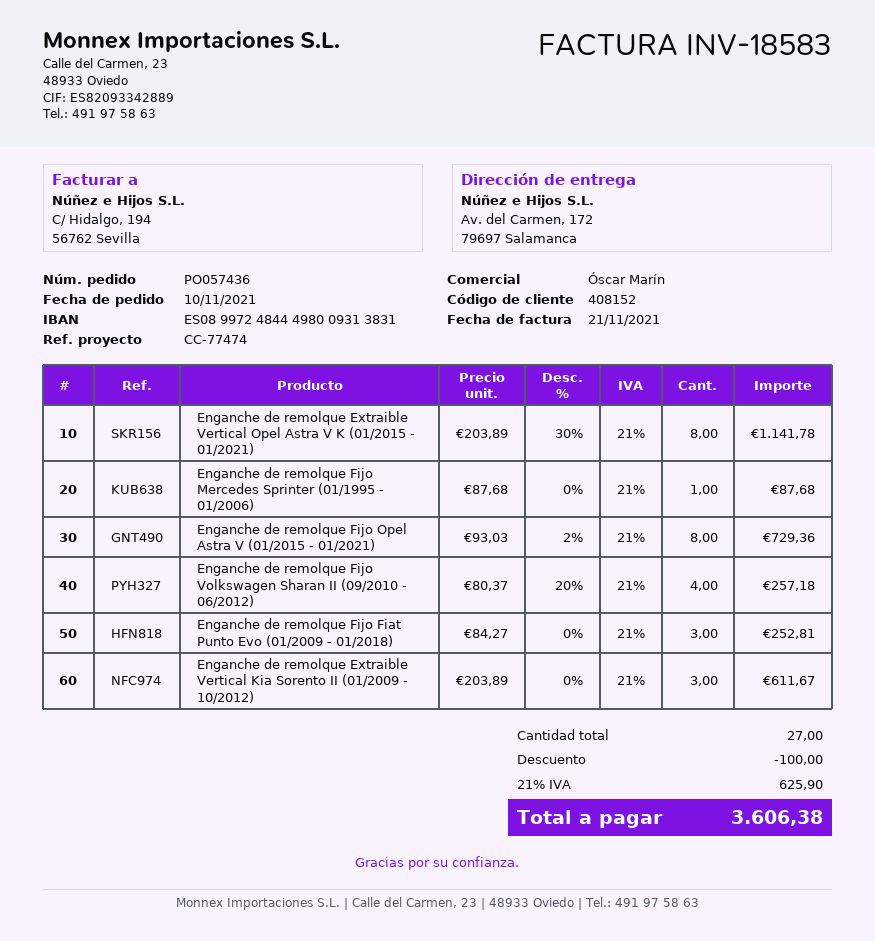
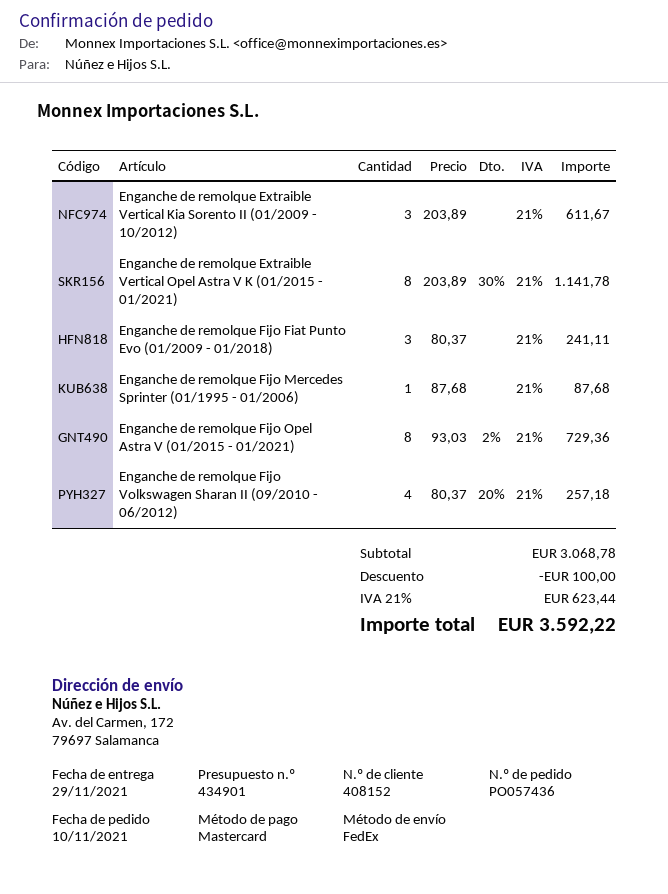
Enganche de remolque Fijo Fiat Punto Evo (01/2009 - 01/2018): 3 x 84.27 = 252.81 -> 3 x 80.37 = 241.11
tax: 21% = 625.90 -> 21% = 623.44
total: 3606.38 -> 3592.22

